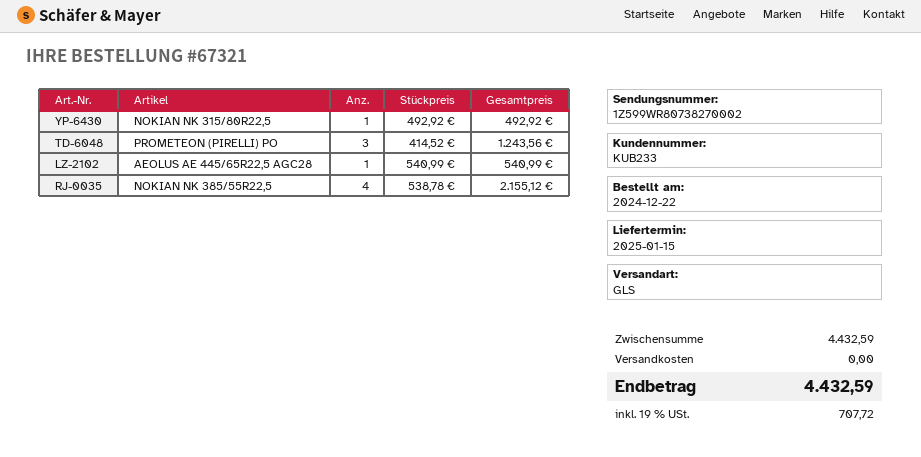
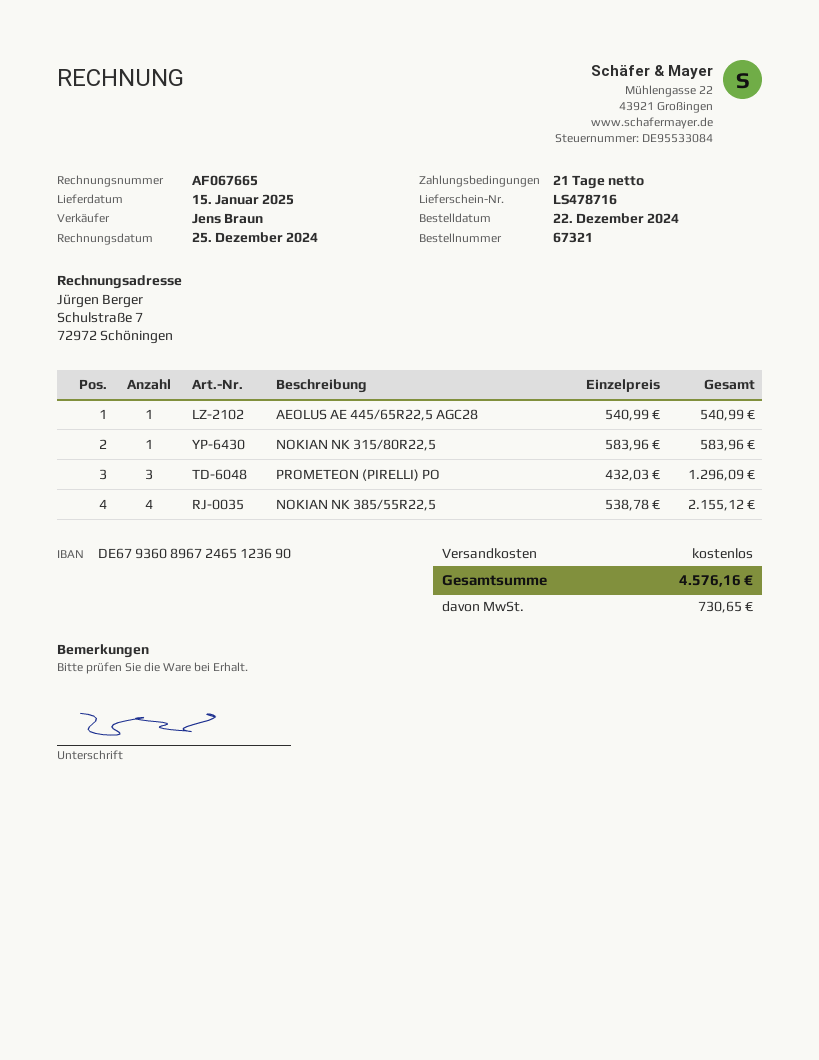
NOKIAN NK 315/80R22,5: 1 x 492.92 = 492.92 -> 1 x 583.96 = 583.96
PROMETEON (PIRELLI) PO: 3 x 414.52 = 1243.56 -> 3 x 432.03 = 1296.09
tax: 707.72 -> 730.65
total: 4432.59 -> 4576.16

